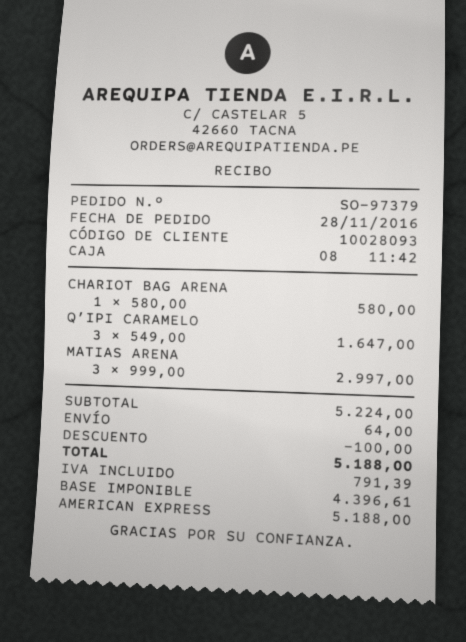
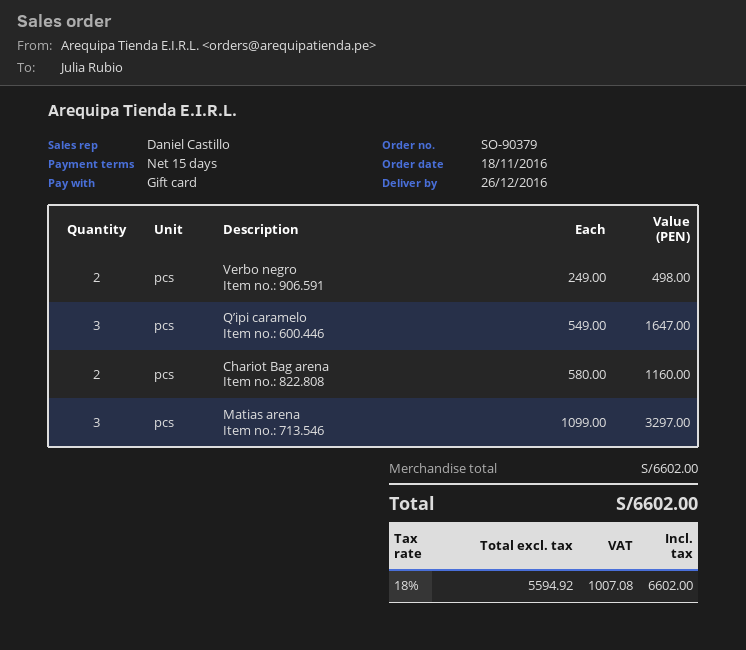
order number: SO-97379 -> SO-90379
order date: 2016-11-28 -> 2016-11-18
payment method: American Express -> gift card
CHARIOT BAG ARENA: 1 x 580.00 = 580.00 -> 2 x 580.00 = 1160.00
MATIAS ARENA: 3 x 999.00 = 2997.00 -> 3 x 1099.00 = 3297.00
Verbo negro: none -> 2 x 249.00 = 498.00
subtotal: 5224.00 -> 6602.00
discount: 100.00 -> none
shipping: 64.00 -> none
net: 4396.61 -> 5594.92
tax: 791.39 -> 1007.08
total: 5188.00 -> 6602.00

